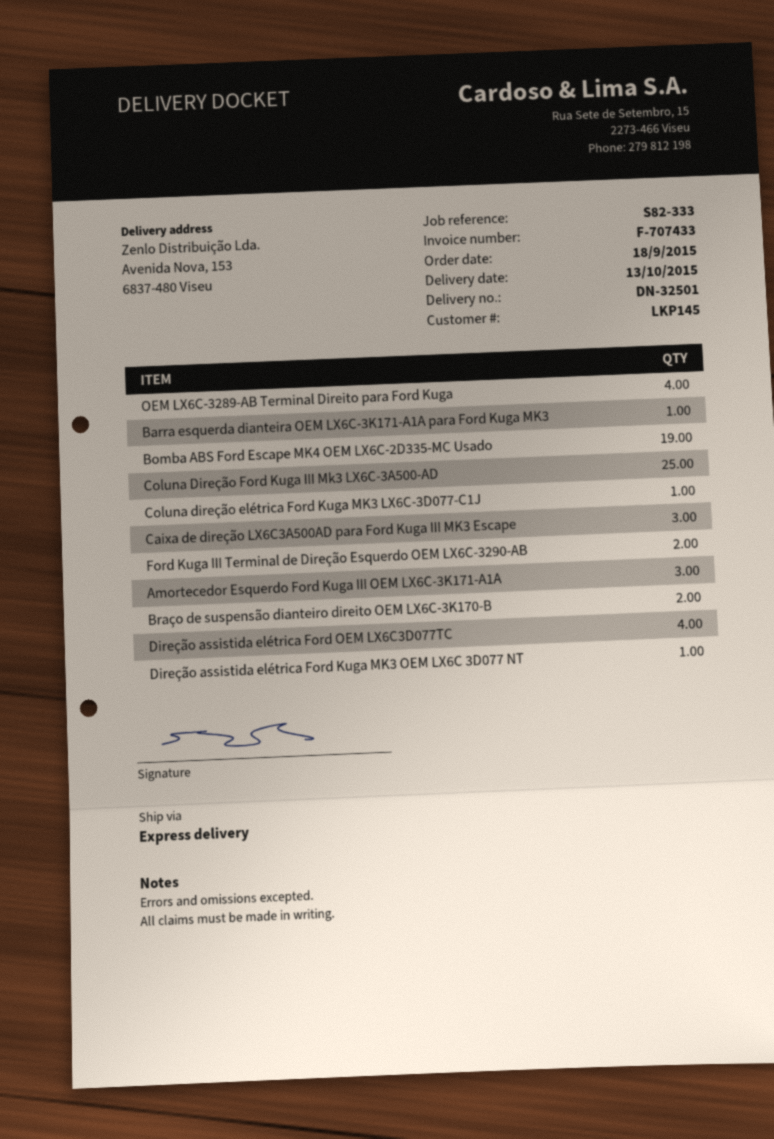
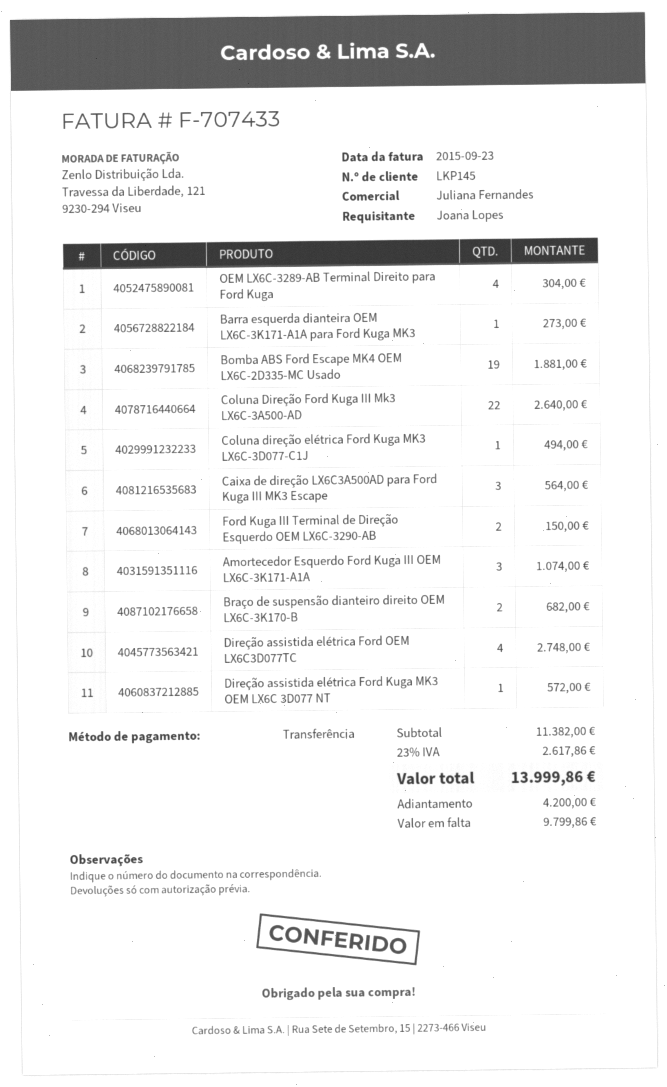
Coluna Direção Ford Kuga III Mk3 LX6C-3A500-AD: 25 -> 22

